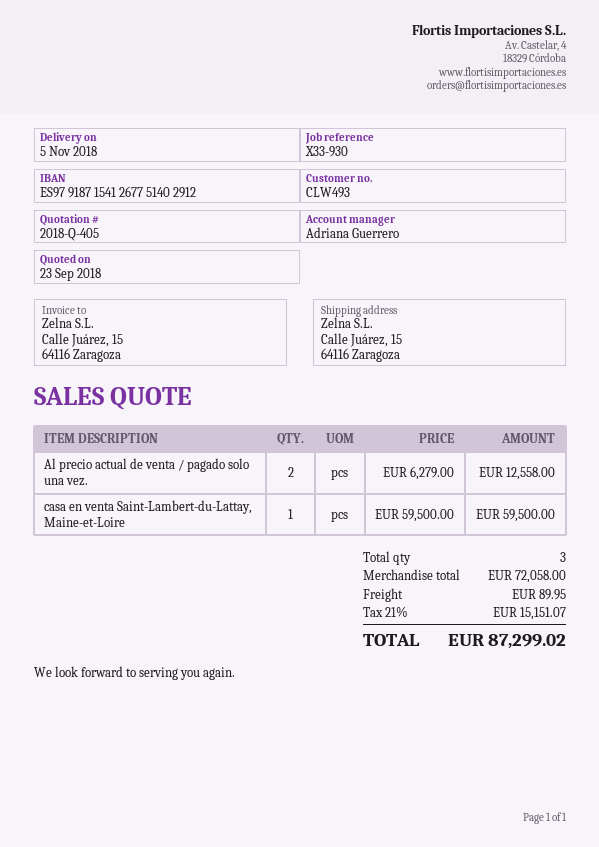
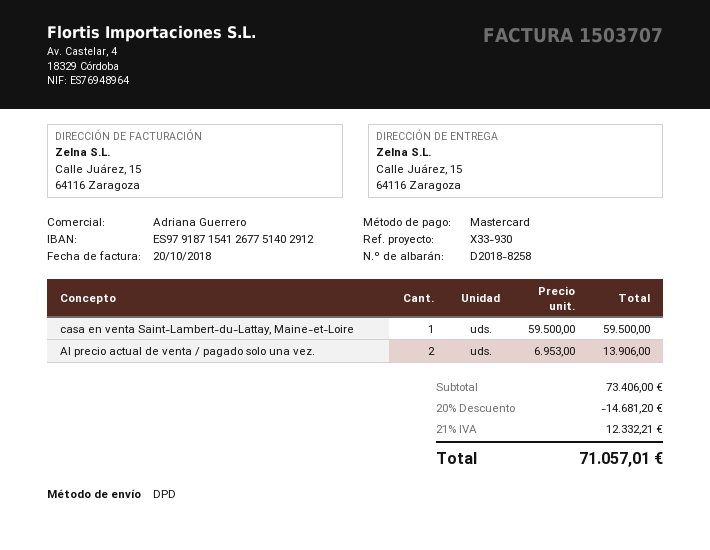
Al precio actual de venta / pagado solo una vez.: 2 x 6279.00 = 12558.00 -> 2 x 6953.00 = 13906.00
subtotal: 72058.00 -> 73406.00
discount: none -> 20% = 14681.20
shipping: 89.95 -> none
tax: 21% = 15151.07 -> 21% = 12332.21
total: 87299.02 -> 71057.01

